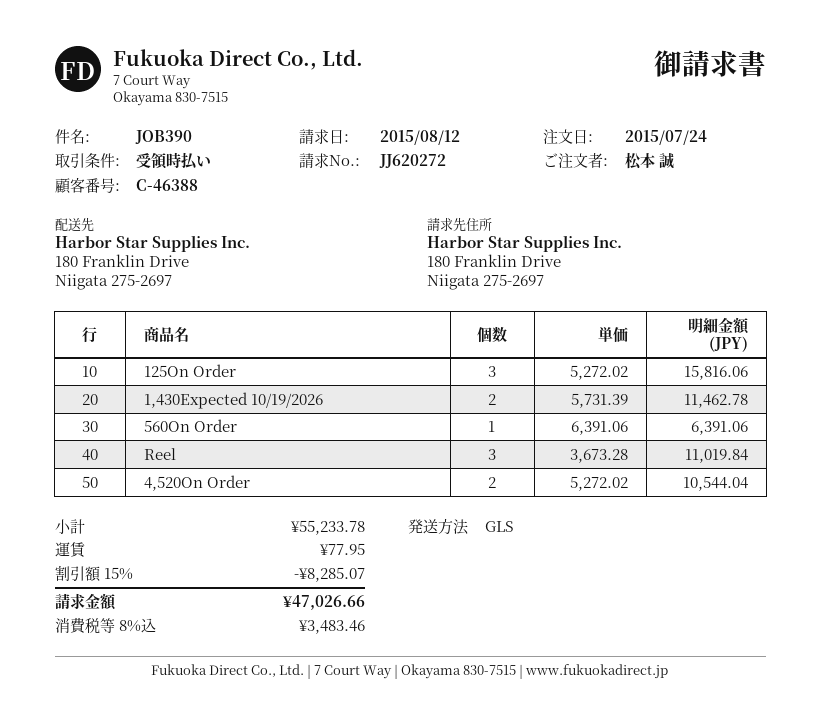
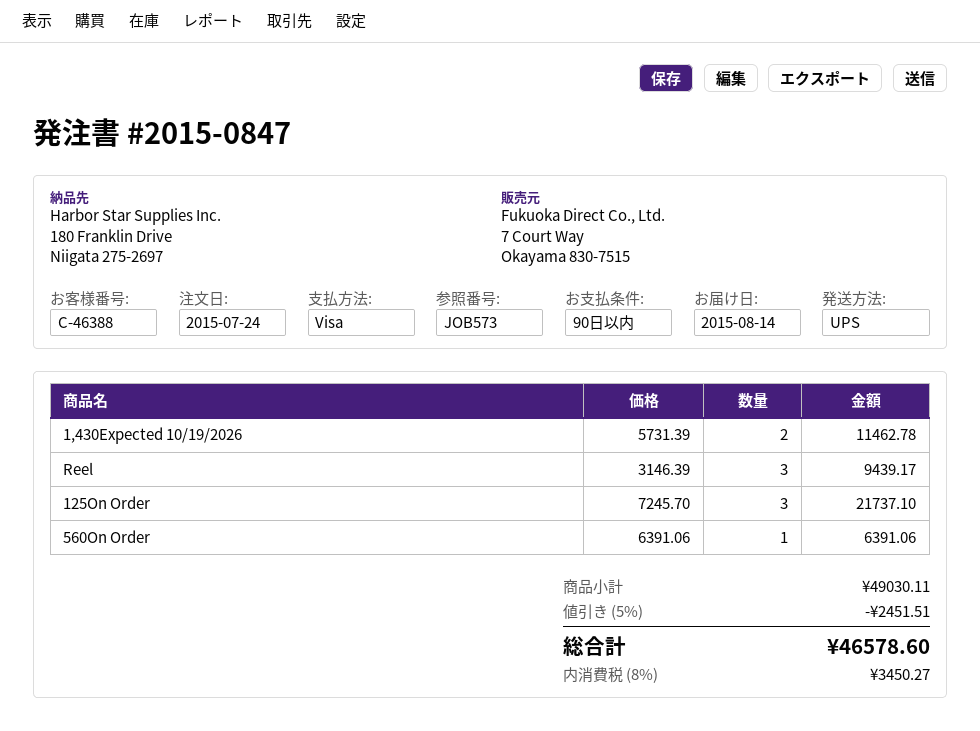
payment terms: on receipt -> 90 days
reference: JOB390 -> JOB573
shipping method: GLS -> UPS
125On Order: 3 x 5272.02 = 15816.06 -> 3 x 7245.70 = 21737.10
Reel: 3 x 3673.28 = 11019.84 -> 3 x 3146.39 = 9439.17
4,520On Order: 2 x 5272.02 = 10544.04 -> none
subtotal: 55233.78 -> 49030.11
discount: 15% = 8285.07 -> 5% = 2451.51
shipping: 77.95 -> none
tax: 8% = 3483.46 -> 8% = 3450.27
total: 47026.66 -> 46578.60

